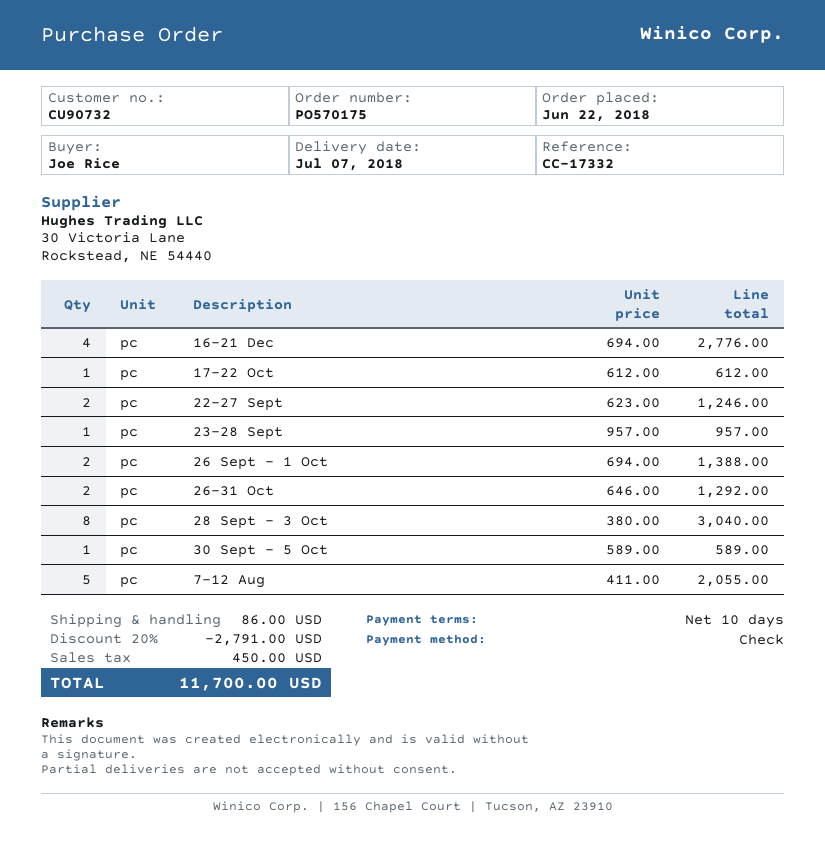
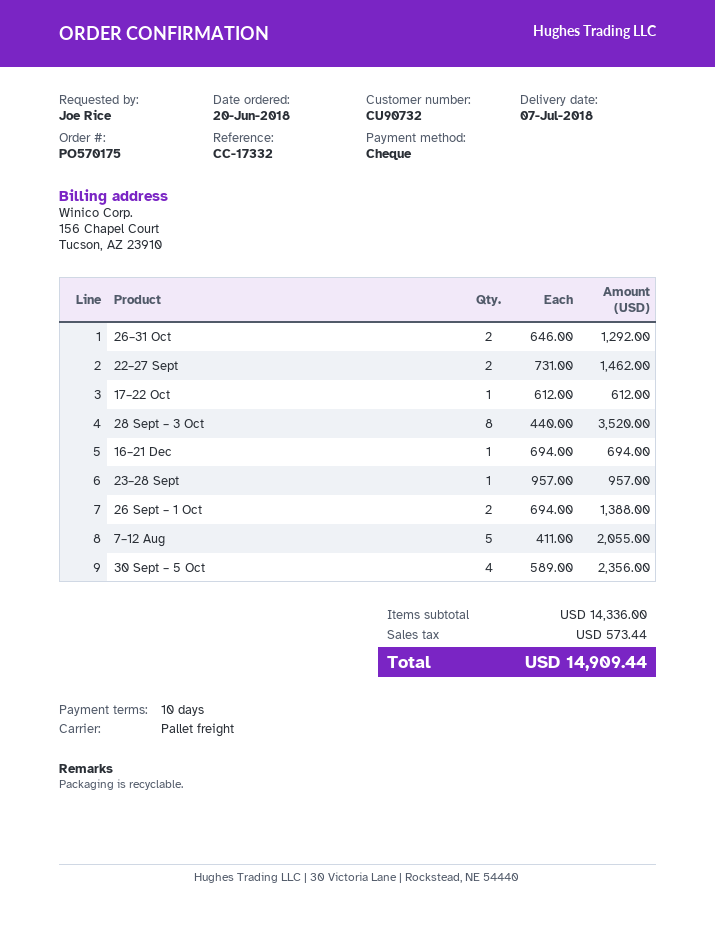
order date: 2018-06-22 -> 2018-06-20
16–21 Dec: 4 x 694.00 = 2776.00 -> 1 x 694.00 = 694.00
22–27 Sept: 2 x 623.00 = 1246.00 -> 2 x 731.00 = 1462.00
28 Sept – 3 Oct: 8 x 380.00 = 3040.00 -> 8 x 440.00 = 3520.00
30 Sept – 5 Oct: 1 x 589.00 = 589.00 -> 4 x 589.00 = 2356.00
discount: 20% = 2791.00 -> none
shipping: 86.00 -> none
tax: 450.00 -> 573.44
total: 11700.00 -> 14909.44

